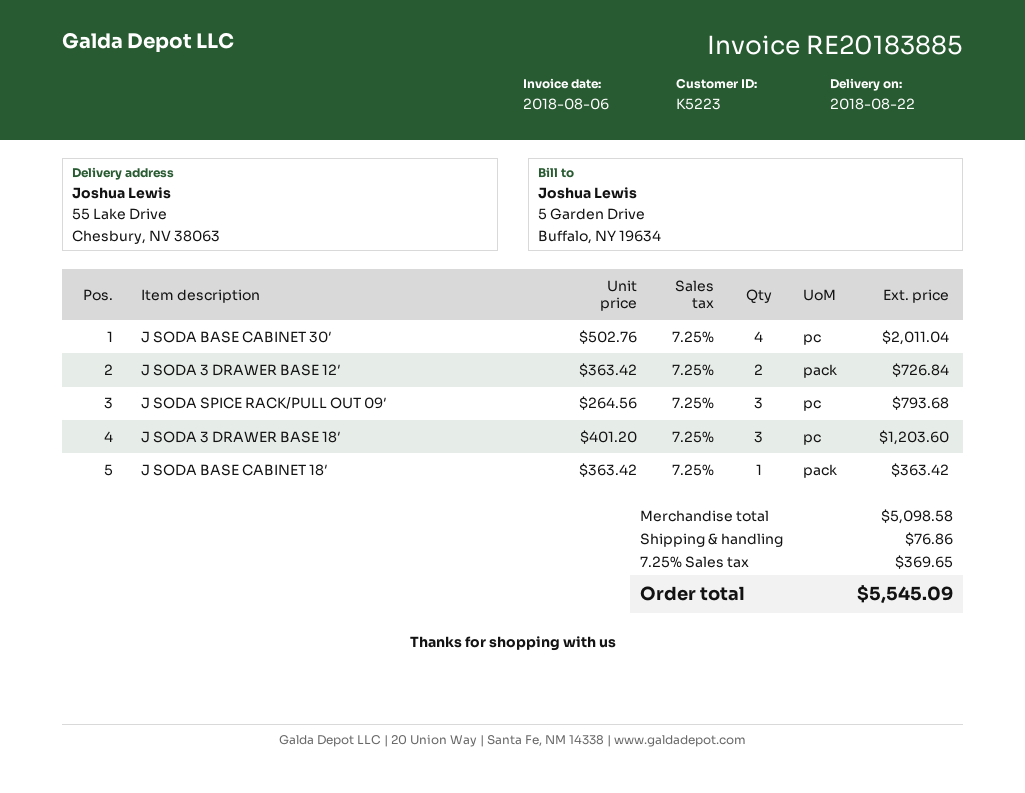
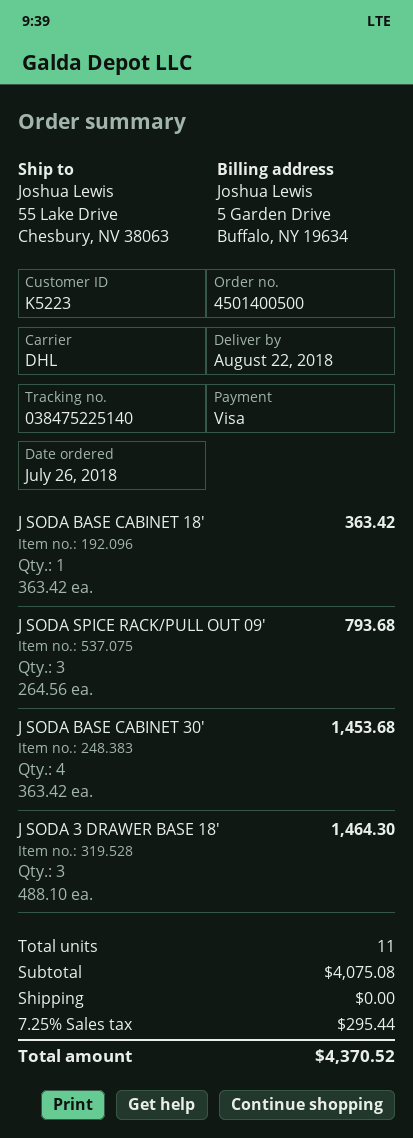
J SODA BASE CABINET 30′: 4 x 502.76 = 2011.04 -> 4 x 363.42 = 1453.68
J SODA 3 DRAWER BASE 12′: 2 x 363.42 = 726.84 -> none
J SODA 3 DRAWER BASE 18′: 3 x 401.20 = 1203.60 -> 3 x 488.10 = 1464.30
subtotal: 5098.58 -> 4075.08
shipping: 76.86 -> 0.00
tax: 7.25% = 369.65 -> 7.25% = 295.44
total: 5545.09 -> 4370.52

